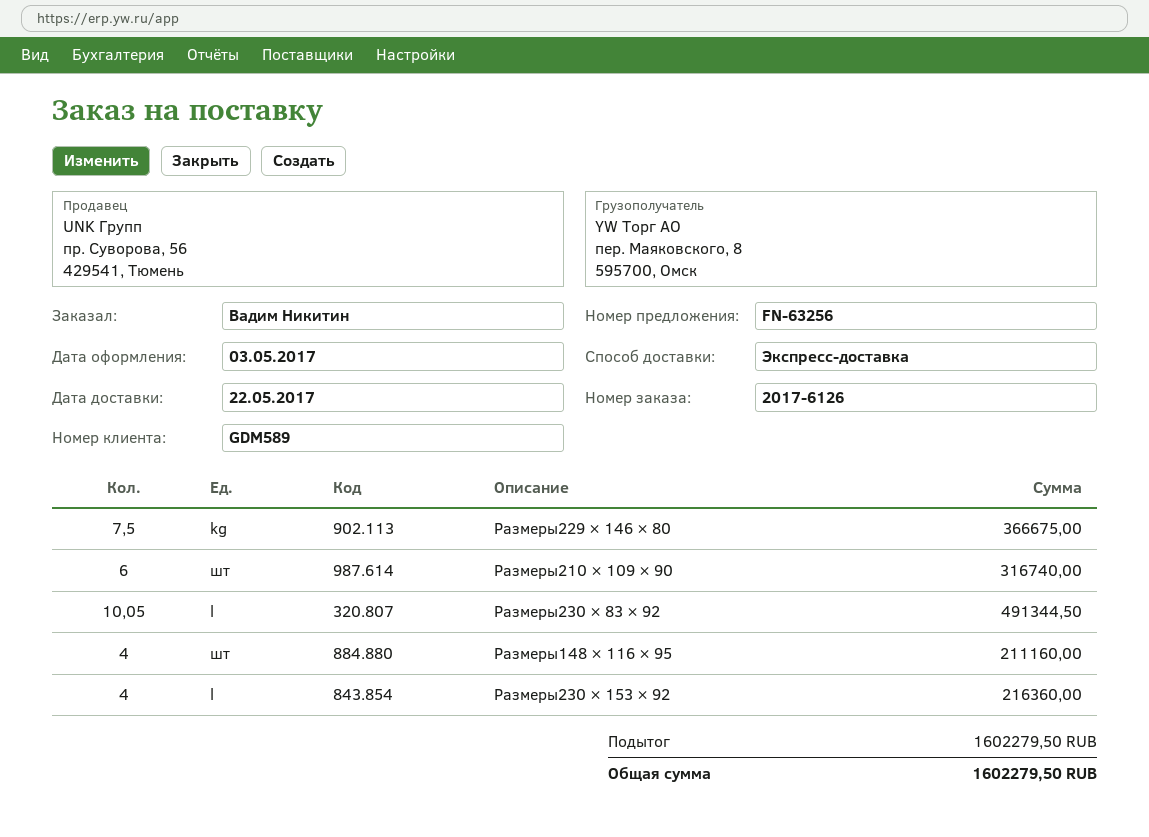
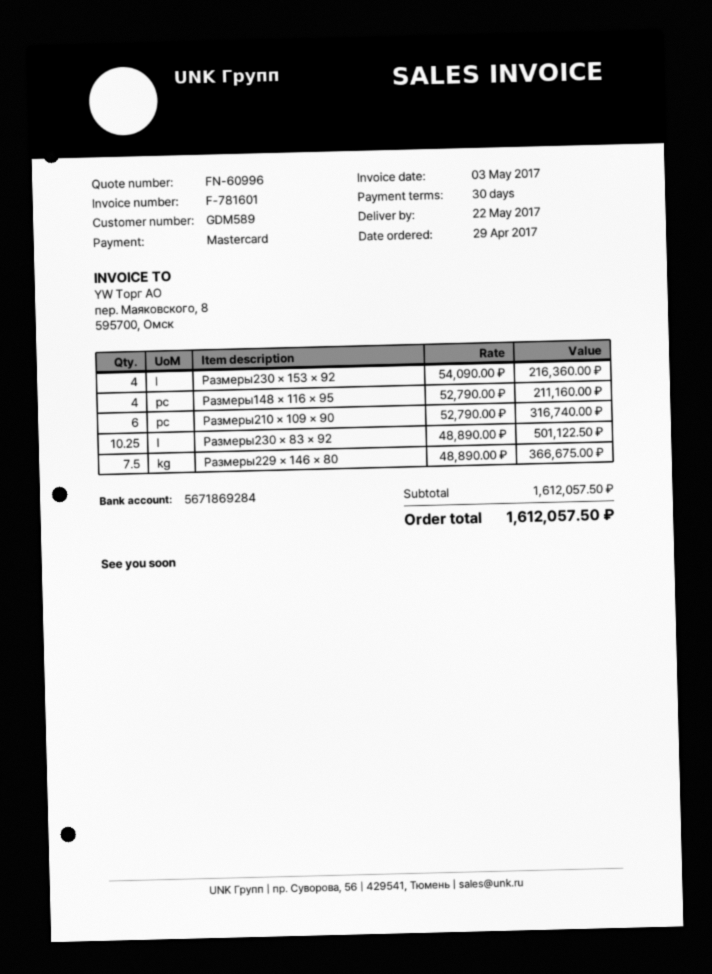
quote number: FN-63256 -> FN-60996
order date: 2017-05-03 -> 2017-04-29
Размеры230 × 83 × 92: 10.05 for 491344.50 -> 10.25 for 501122.50
subtotal: 1602279.50 -> 1612057.50
total: 1602279.50 -> 1612057.50

